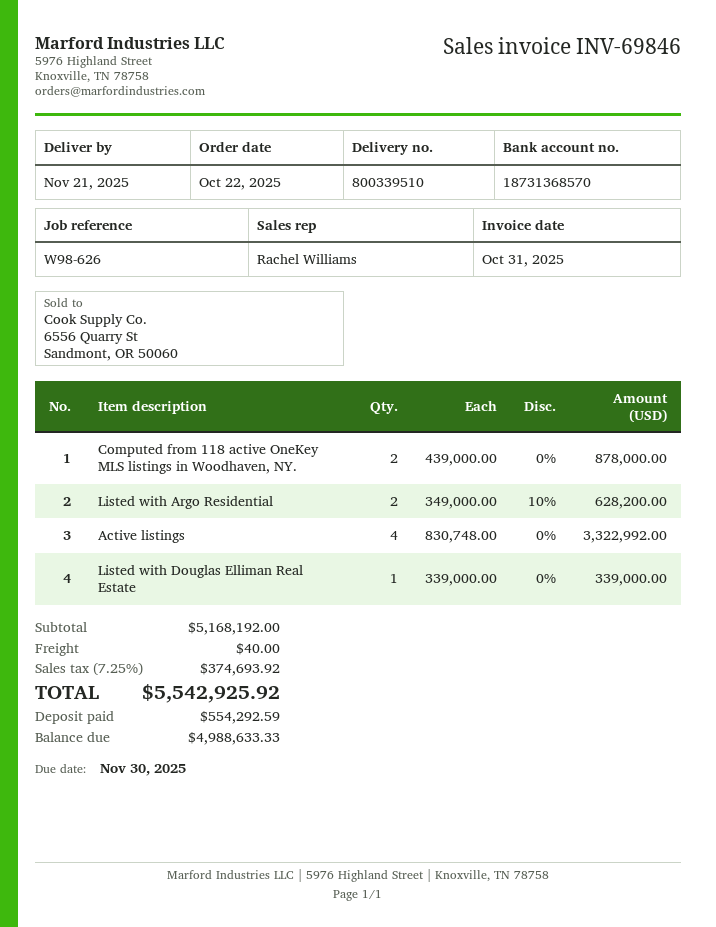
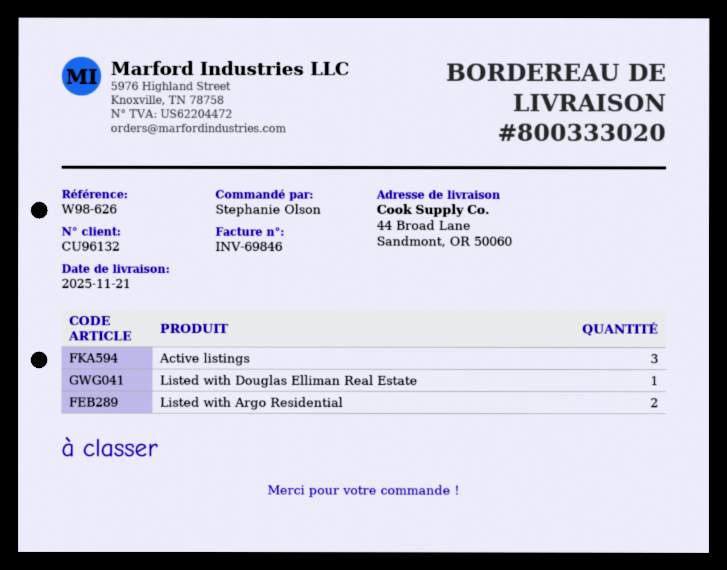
delivery note number: 800339510 -> 800333020
Computed from 118 active OneKey MLS listings in Woodhaven, NY.: 2 -> none
Active listings: 4 -> 3

